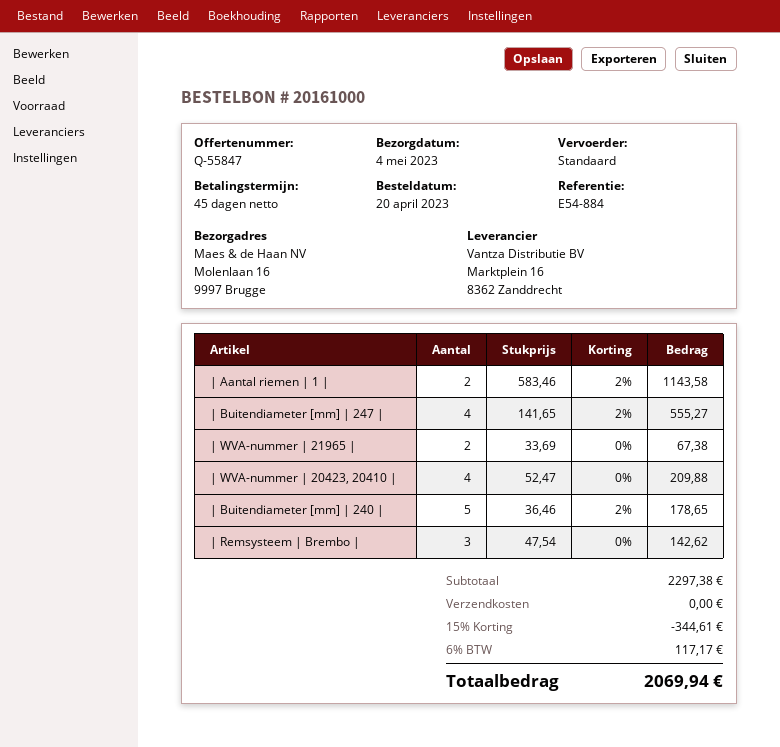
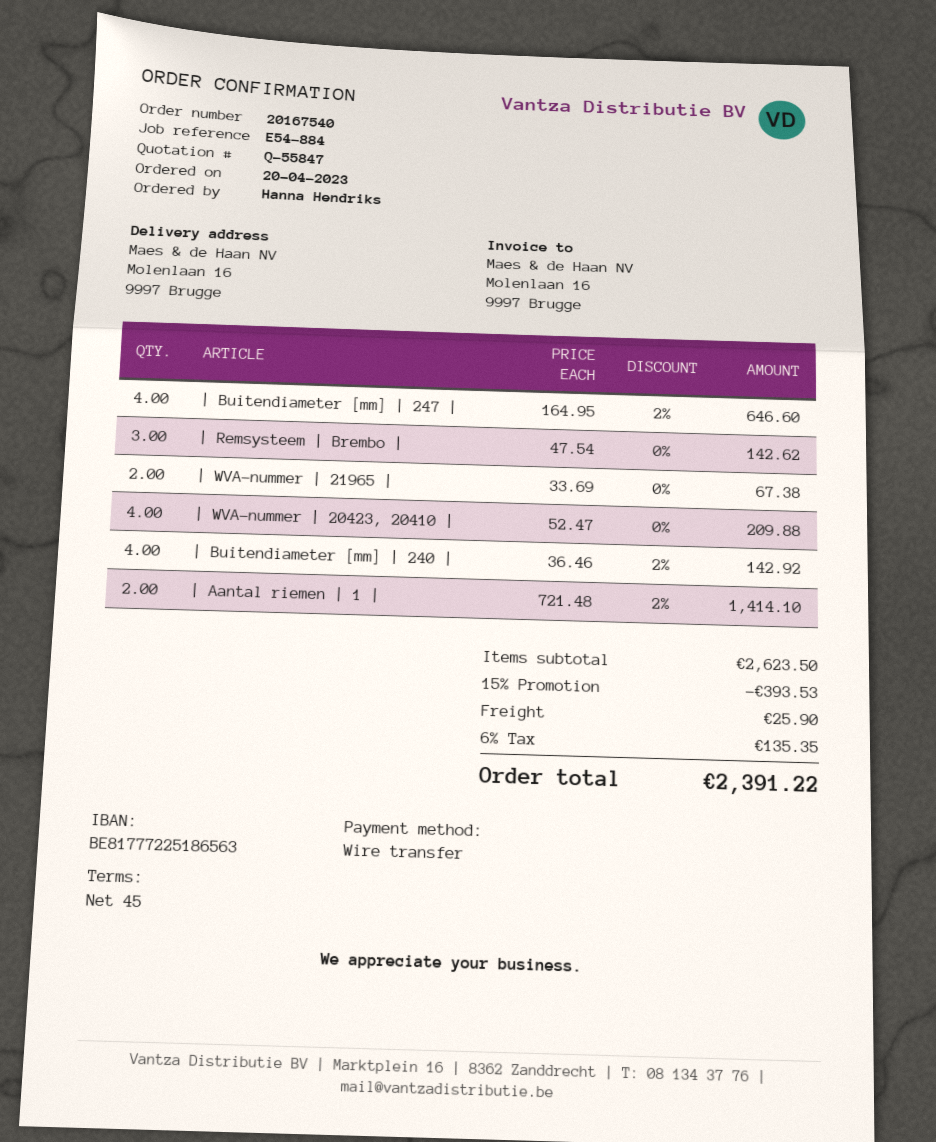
order number: 20161000 -> 20167540
| Aantal riemen | 1 |: 2 x 583.46 - 2% = 1143.58 -> 2 x 721.48 - 2% = 1414.10
| Buitendiameter [mm] | 247 |: 4 x 141.65 - 2% = 555.27 -> 4 x 164.95 - 2% = 646.60
| Buitendiameter [mm] | 240 |: 5 x 36.46 - 2% = 178.65 -> 4 x 36.46 - 2% = 142.92
subtotal: 2297.38 -> 2623.50
discount: 15% = 344.61 -> 15% = 393.53
shipping: 0.00 -> 25.90
tax: 6% = 117.17 -> 6% = 135.35
total: 2069.94 -> 2391.22

